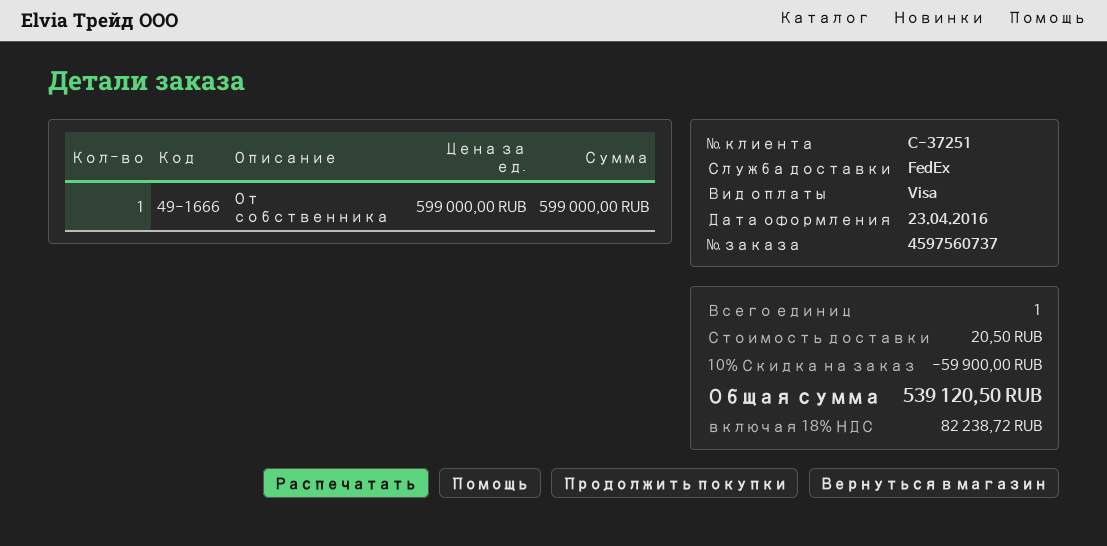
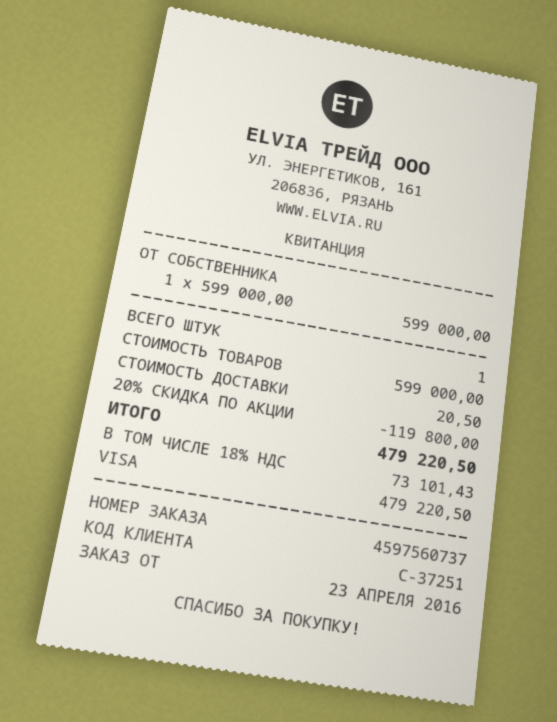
discount: 10% = 59900.00 -> 20% = 119800.00
tax: 18% = 82238.72 -> 18% = 73101.43
total: 539120.50 -> 479220.50

